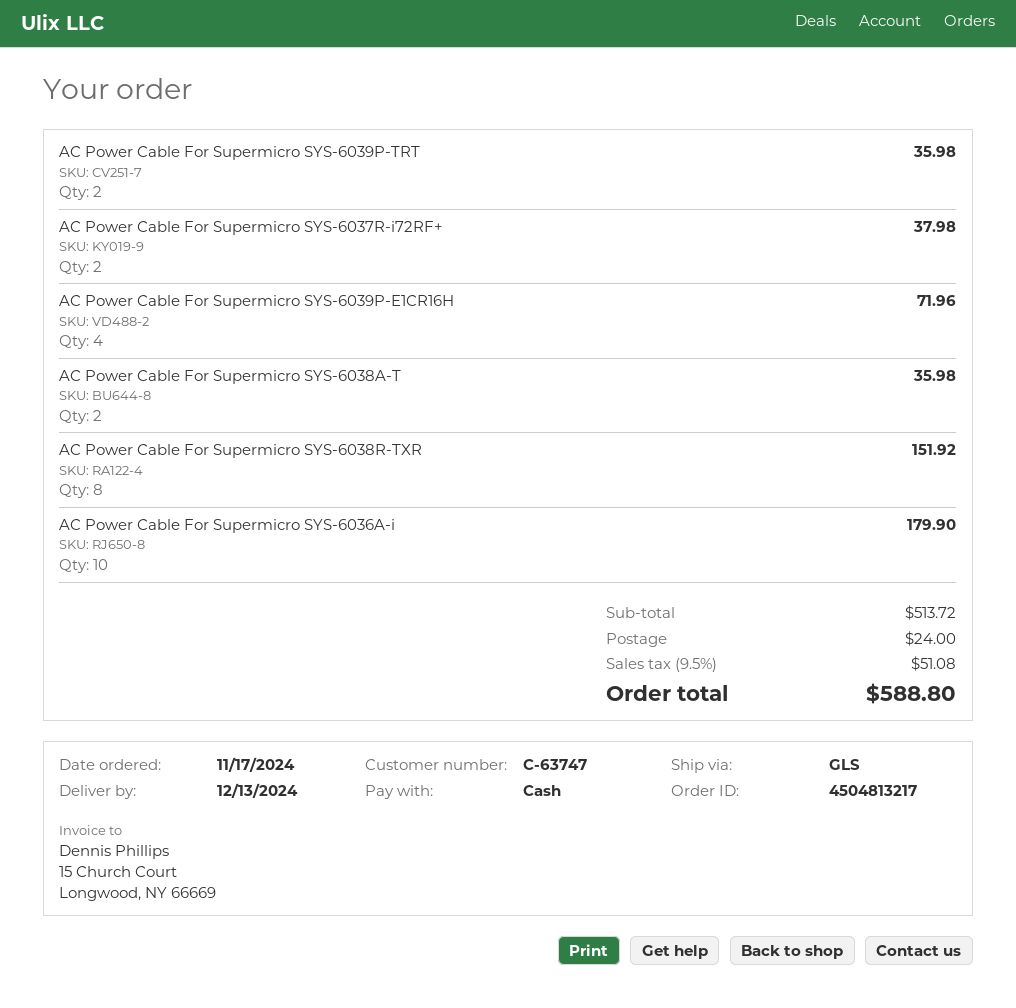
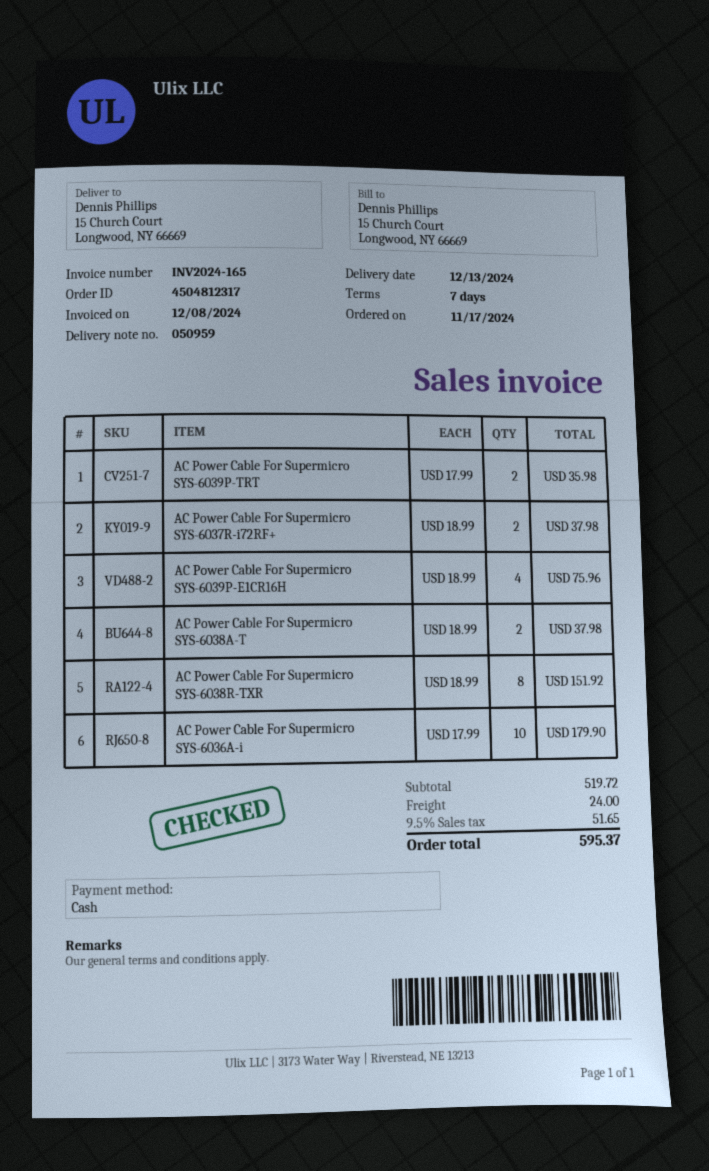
order number: 4504813217 -> 4504812317
AC Power Cable For Supermicro SYS-6039P-E1CR16H: 4 for 71.96 -> 4 for 75.96
AC Power Cable For Supermicro SYS-6038A-T: 2 for 35.98 -> 2 for 37.98
subtotal: 513.72 -> 519.72
tax: 9.5% = 51.08 -> 9.5% = 51.65
total: 588.80 -> 595.37

